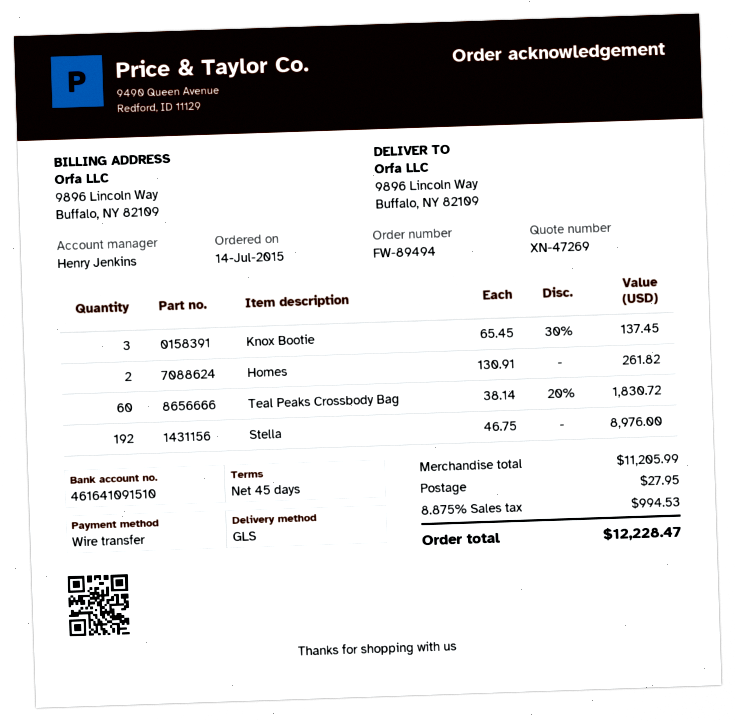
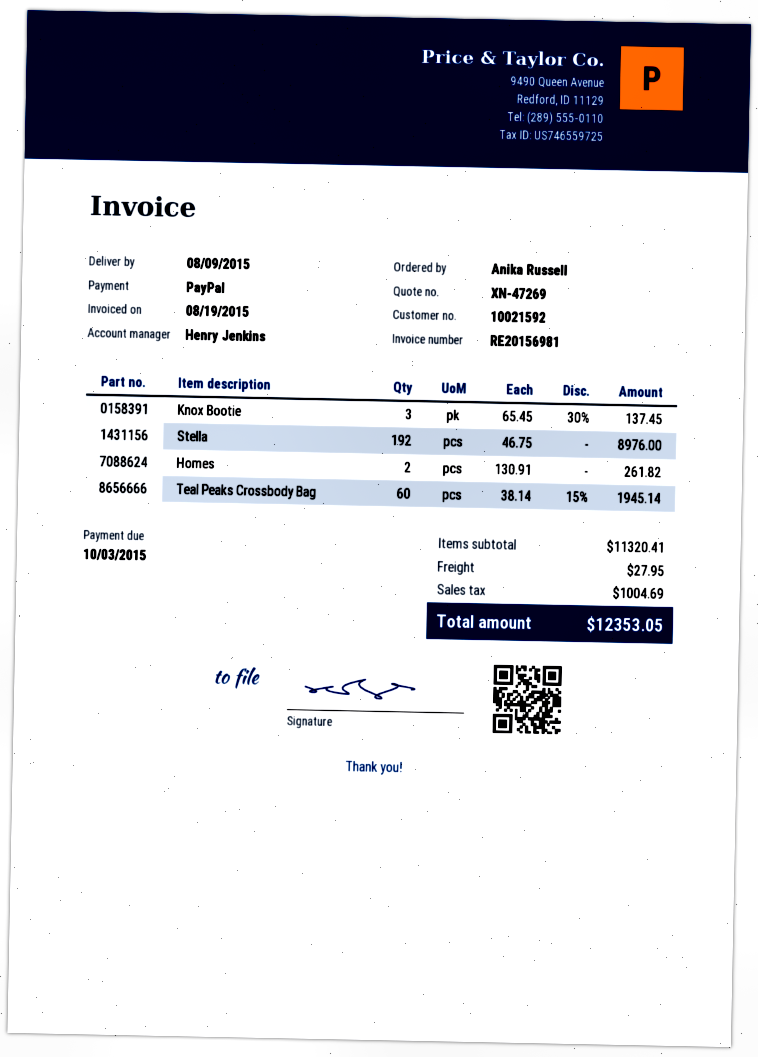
payment method: bank transfer -> PayPal
Teal Peaks Crossbody Bag: 60 x 38.14 - 20% = 1830.72 -> 60 x 38.14 - 15% = 1945.14
subtotal: 11205.99 -> 11320.41
tax: 994.53 -> 1004.69
total: 12228.47 -> 12353.05

